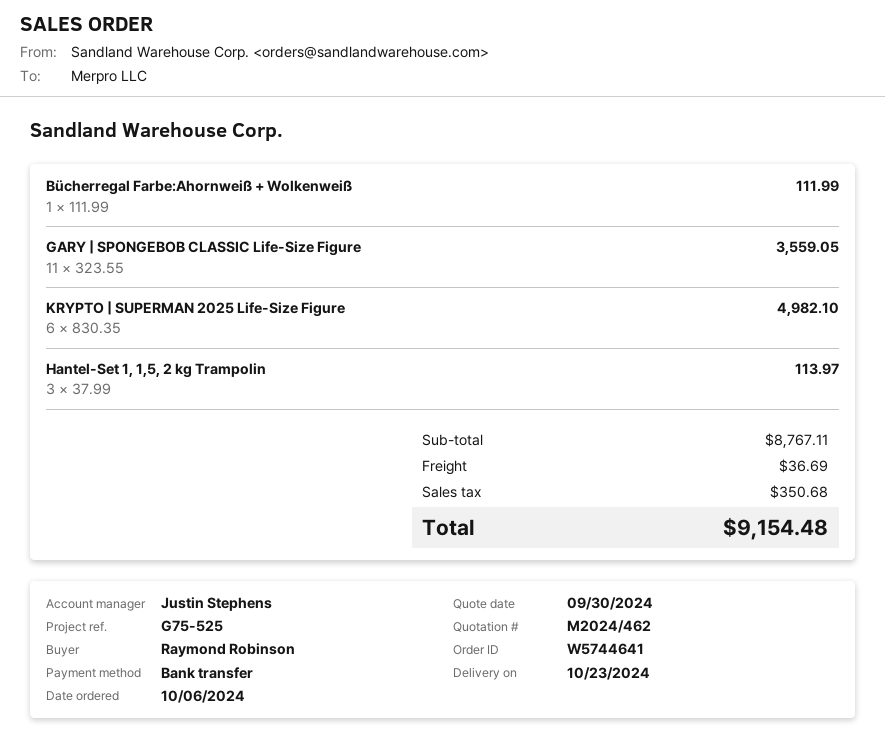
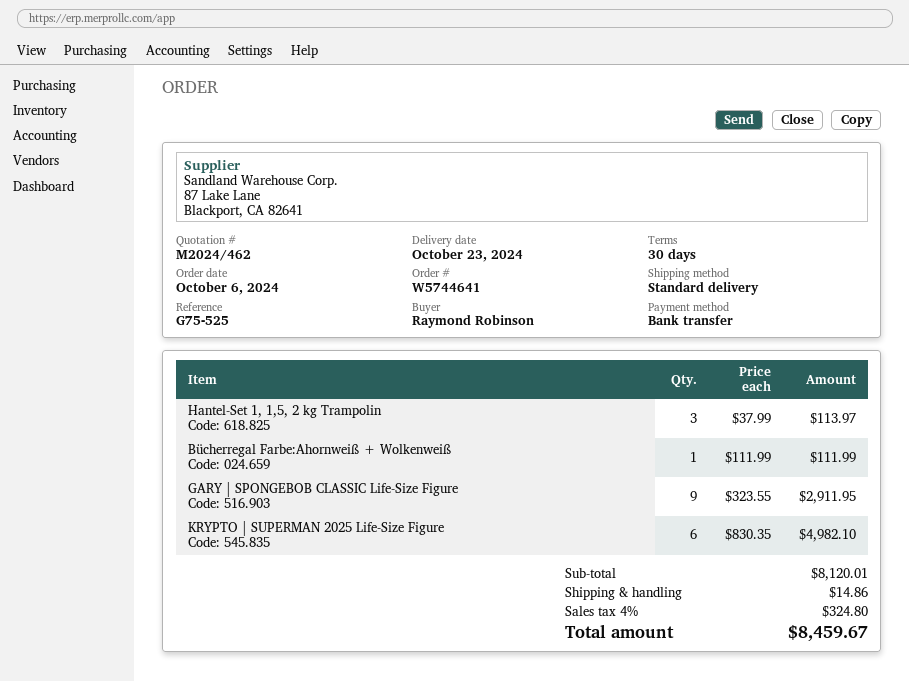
GARY | SPONGEBOB CLASSIC Life-Size Figure: 11 x 323.55 = 3559.05 -> 9 x 323.55 = 2911.95
subtotal: 8767.11 -> 8120.01
shipping: 36.69 -> 14.86
tax: 350.68 -> 324.80
total: 9154.48 -> 8459.67

